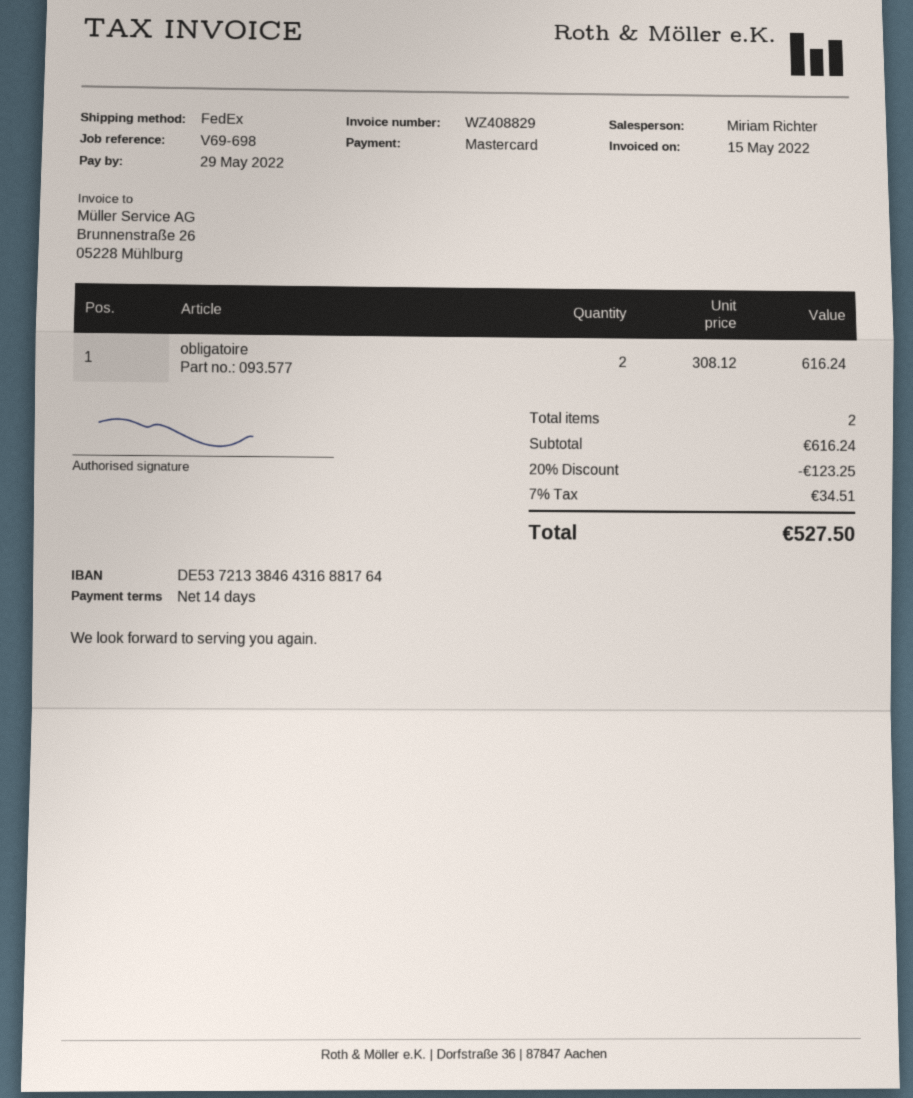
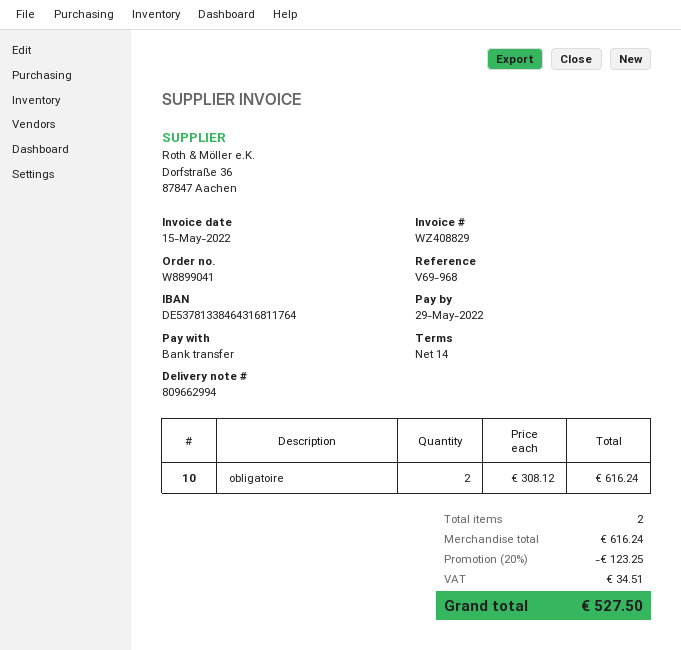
reference: V69-698 -> V69-968
payment method: Mastercard -> bank transfer
bank account: DE53721338464316881764 -> DE53781338464316811764

